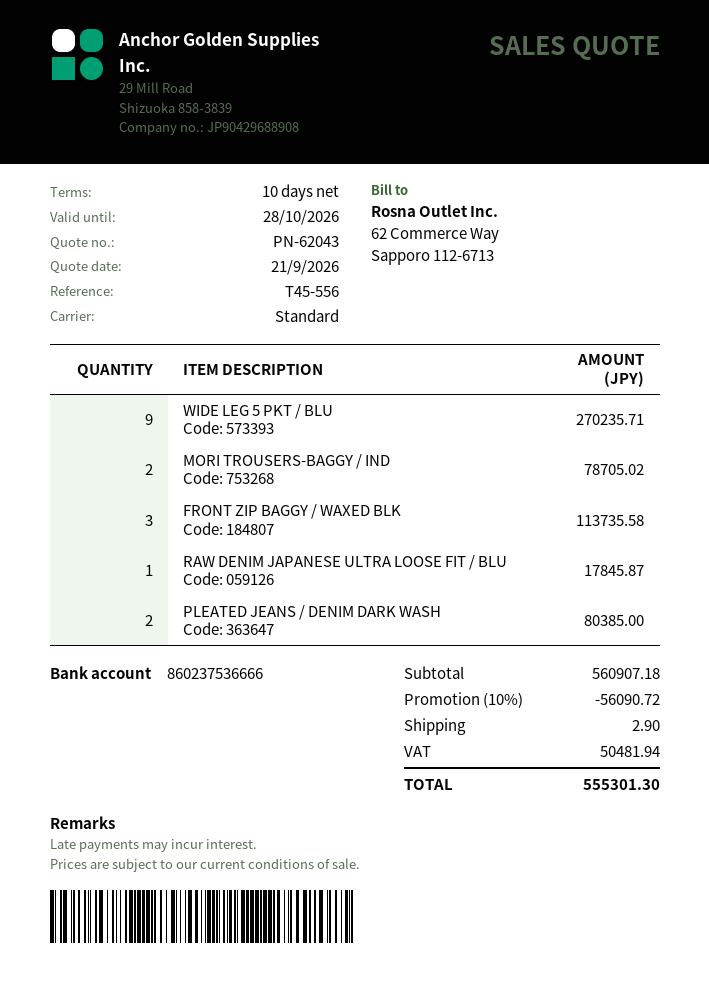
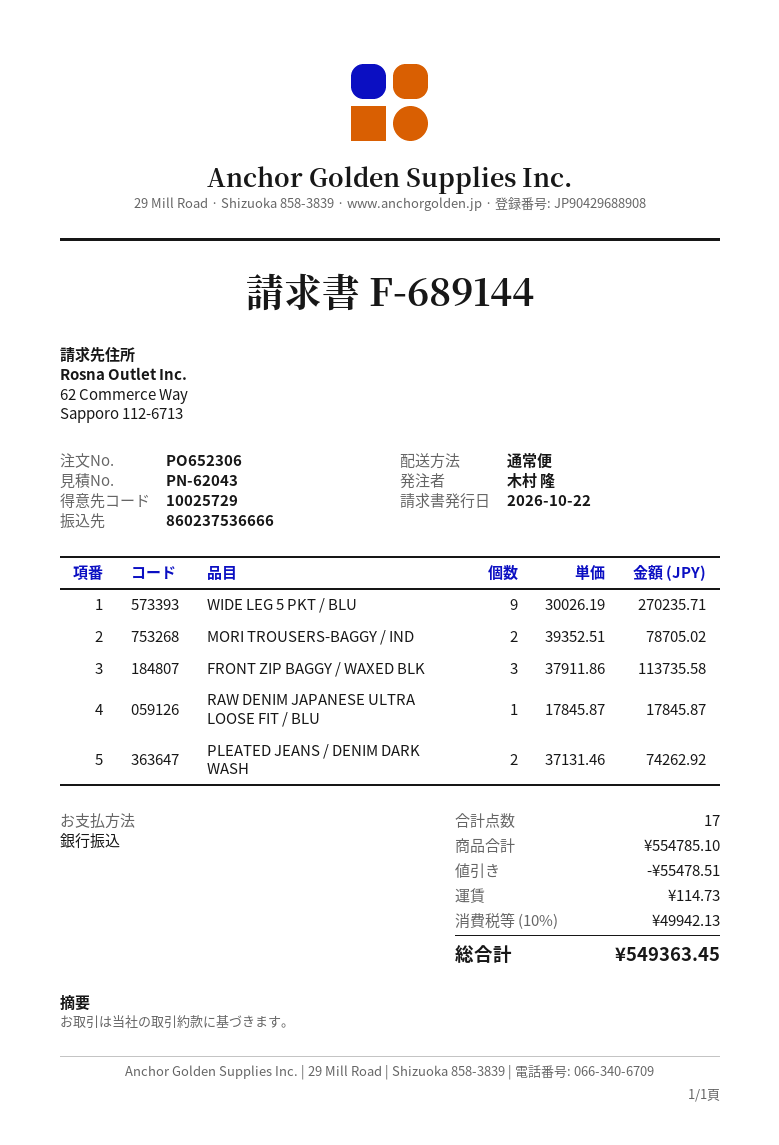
PLEATED JEANS / DENIM DARK WASH: 2 for 80385.00 -> 2 for 74262.92
subtotal: 560907.18 -> 554785.10
discount: 56090.72 -> 55478.51
shipping: 2.90 -> 114.73
tax: 50481.94 -> 49942.13
total: 555301.30 -> 549363.45

